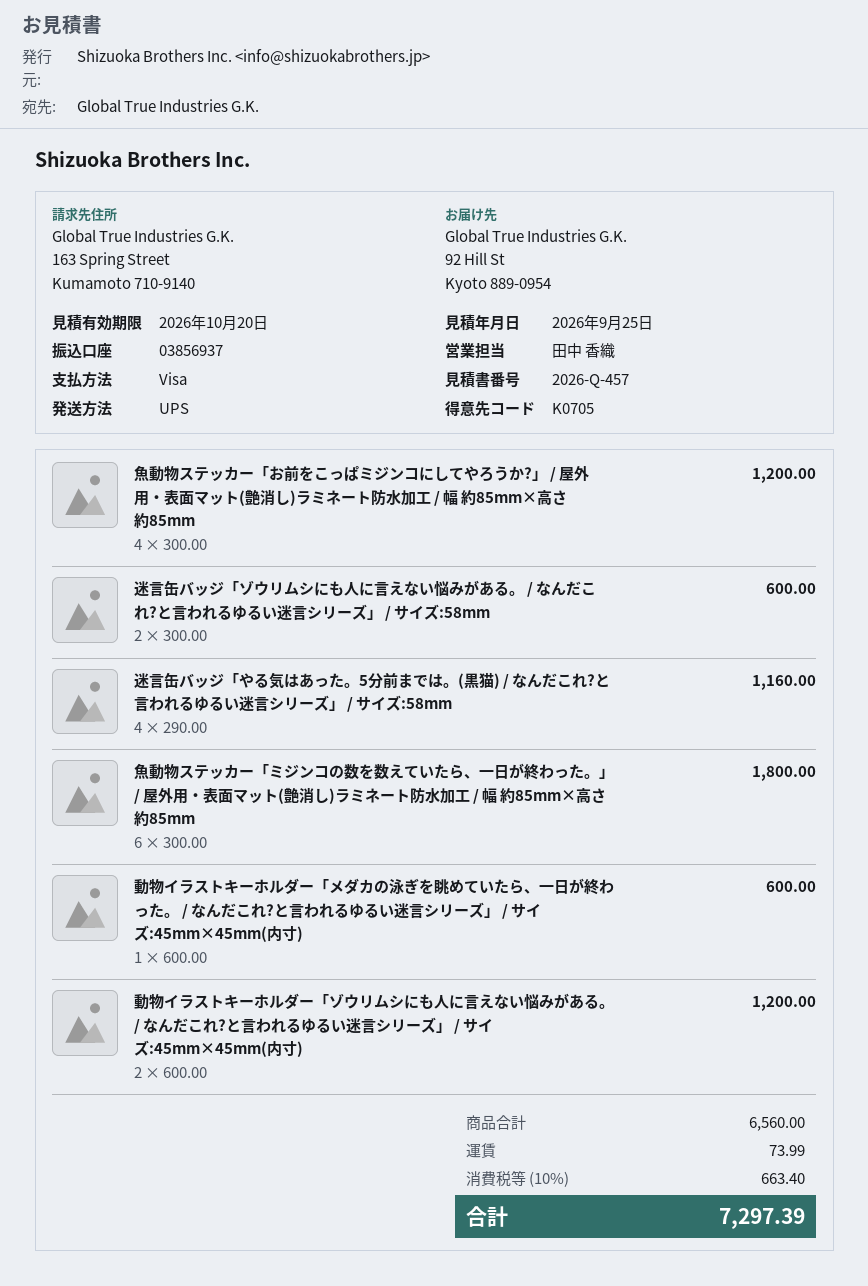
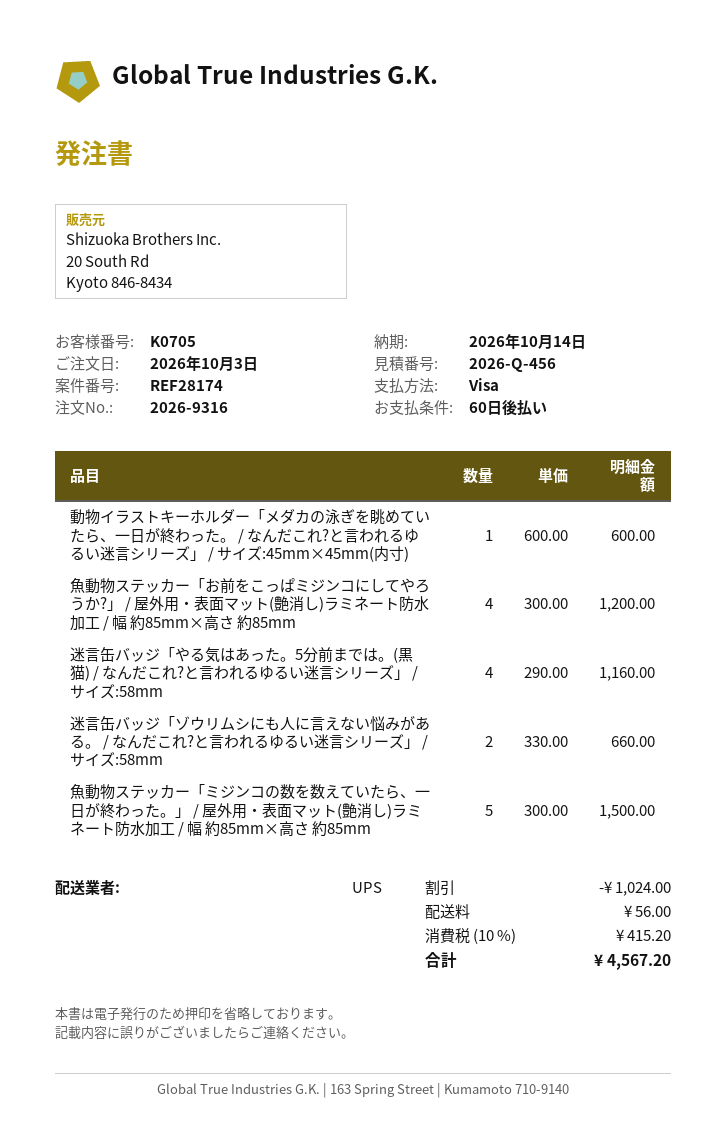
quote number: 2026-Q-457 -> 2026-Q-456
迷言缶バッジ「ゾウリムシにも人に言えない悩みがある。 / なんだこれ?と言われるゆるい迷言シリーズ」 / サイズ:58mm: 2 x 300.00 = 600.00 -> 2 x 330.00 = 660.00
魚動物ステッカー「ミジンコの数を数えていたら、一日が終わった。」 / 屋外用・表面マット(艶消し)ラミネート防水加工 / 幅 約85mm×高さ 約85mm: 6 x 300.00 = 1800.00 -> 5 x 300.00 = 1500.00
動物イラストキーホルダー「ゾウリムシにも人に言えない悩みがある。 / なんだこれ?と言われるゆるい迷言シリーズ」 / サイズ:45mm×45mm(内寸): 2 x 600.00 = 1200.00 -> none
discount: none -> 1024.00
shipping: 73.99 -> 56.00
tax: 10% = 663.40 -> 10% = 415.20
total: 7297.39 -> 4567.20

